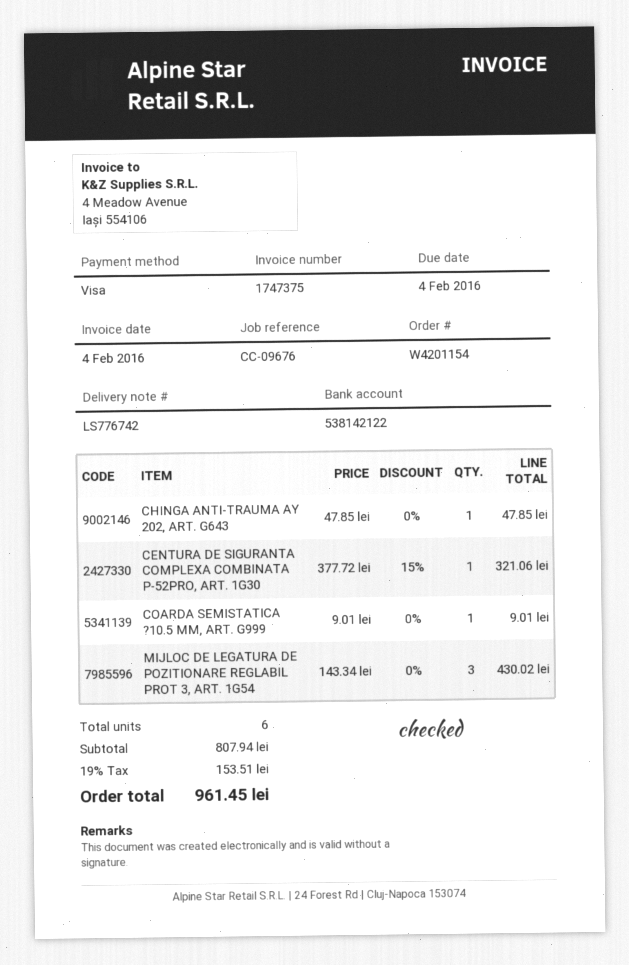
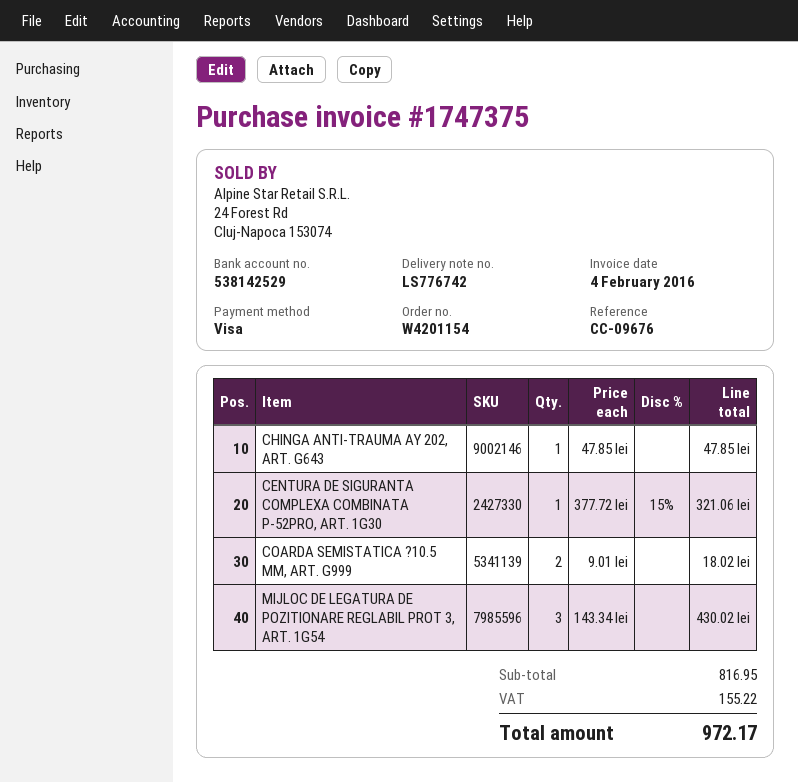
bank account: 538142122 -> 538142529
COARDA SEMISTATICA ?10.5 MM, ART. G999: 1 x 9.01 = 9.01 -> 2 x 9.01 = 18.02
subtotal: 807.94 -> 816.95
tax: 153.51 -> 155.22
total: 961.45 -> 972.17

